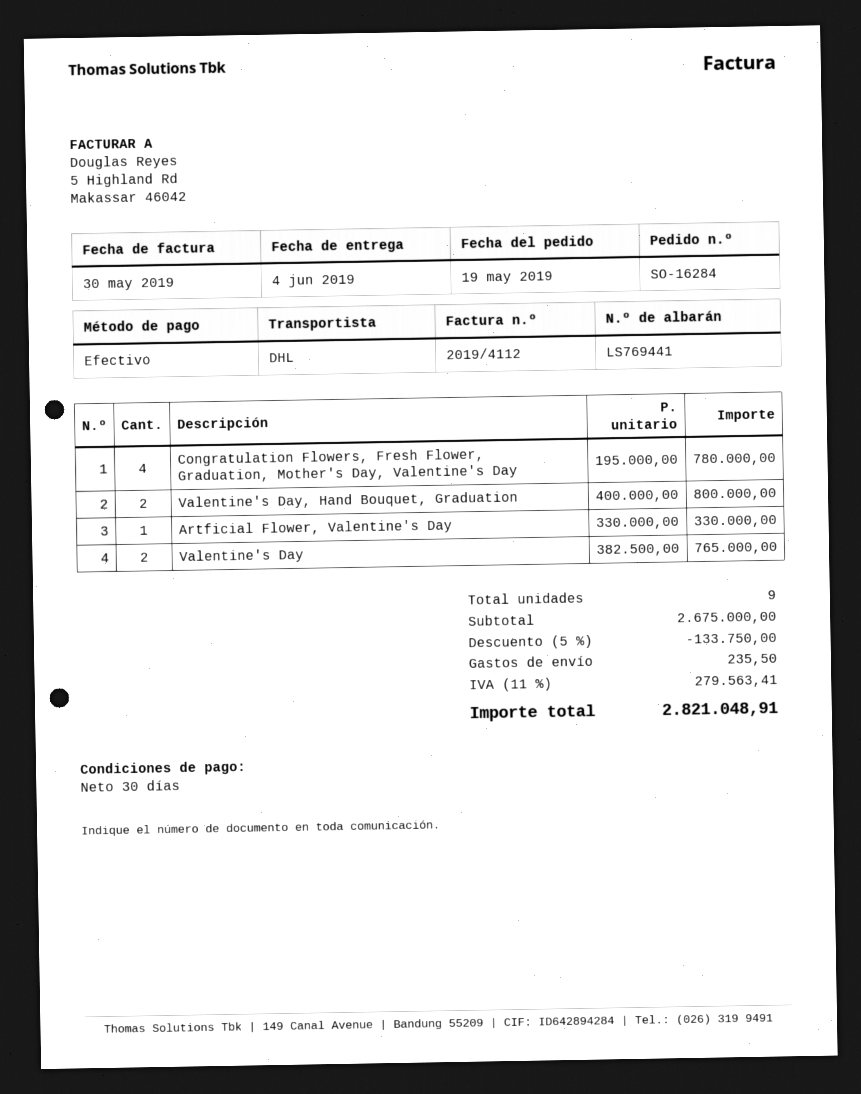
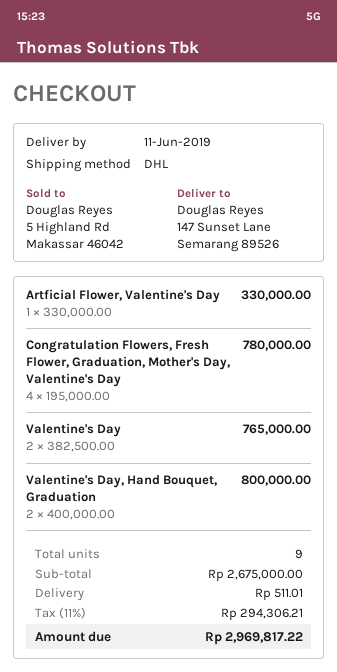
delivery date: 2019-06-04 -> 2019-06-11
discount: 5% = 133750.00 -> none
shipping: 235.50 -> 511.01
tax: 11% = 279563.41 -> 11% = 294306.21
total: 2821048.91 -> 2969817.22

